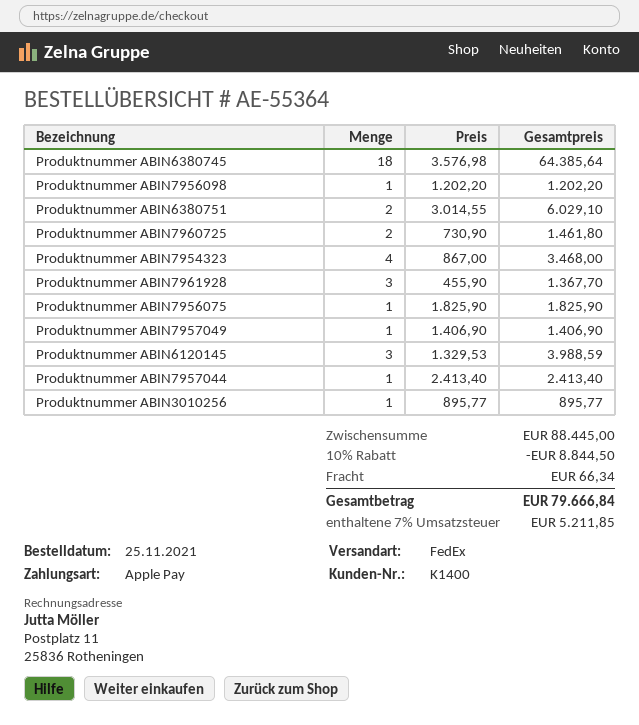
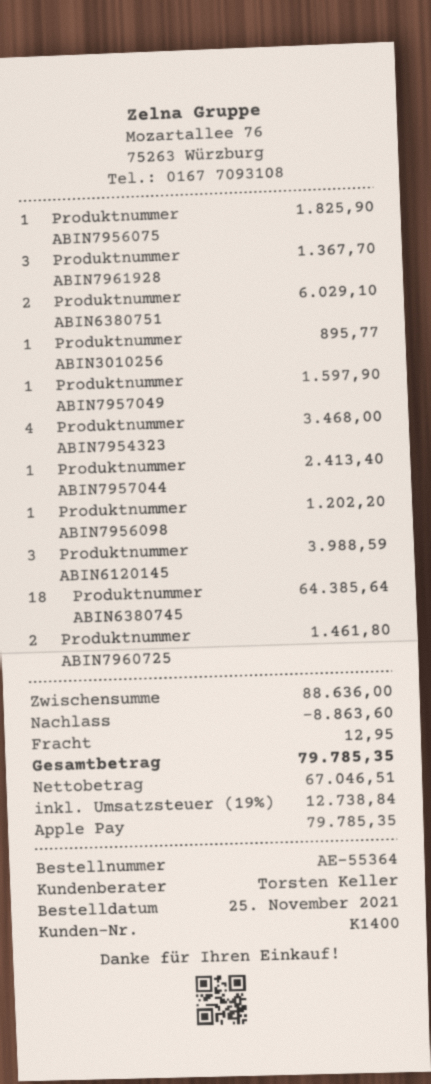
Produktnummer ABIN7957049: 1 for 1406.90 -> 1 for 1597.90
subtotal: 88445.00 -> 88636.00
discount: 8844.50 -> 8863.60
shipping: 66.34 -> 12.95
tax: 7% = 5211.85 -> 19% = 12738.84
total: 79666.84 -> 79785.35

